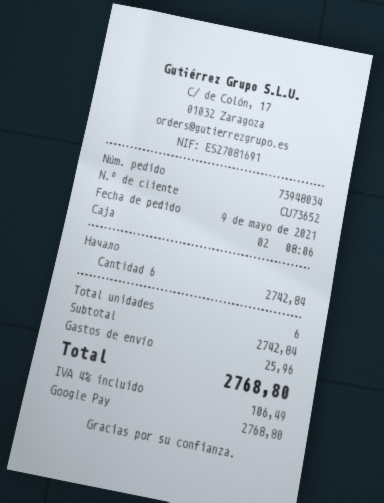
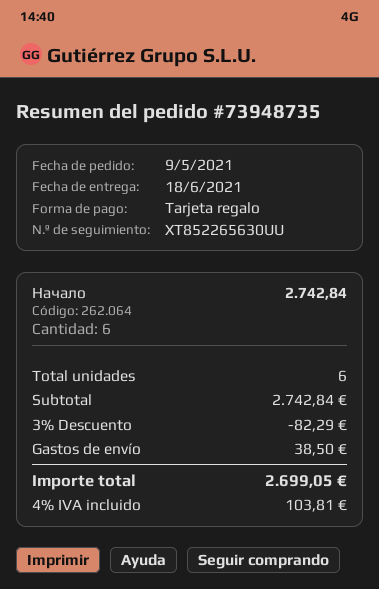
order number: 73948034 -> 73948735
payment method: Google Pay -> gift card
discount: none -> 3% = 82.29
shipping: 25.96 -> 38.50
tax: 4% = 106.49 -> 4% = 103.81
total: 2768.80 -> 2699.05

